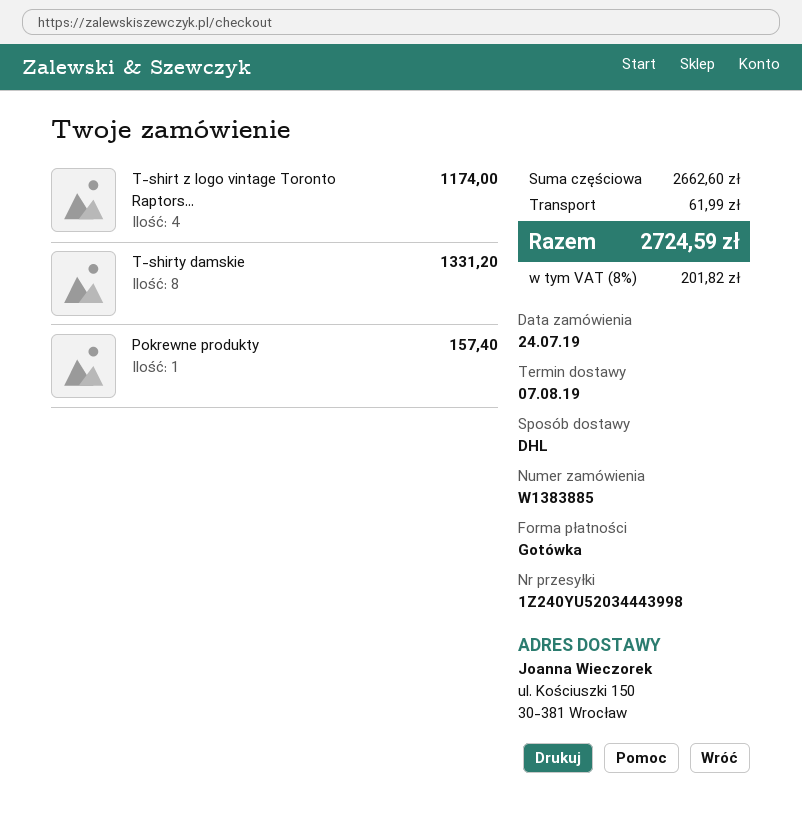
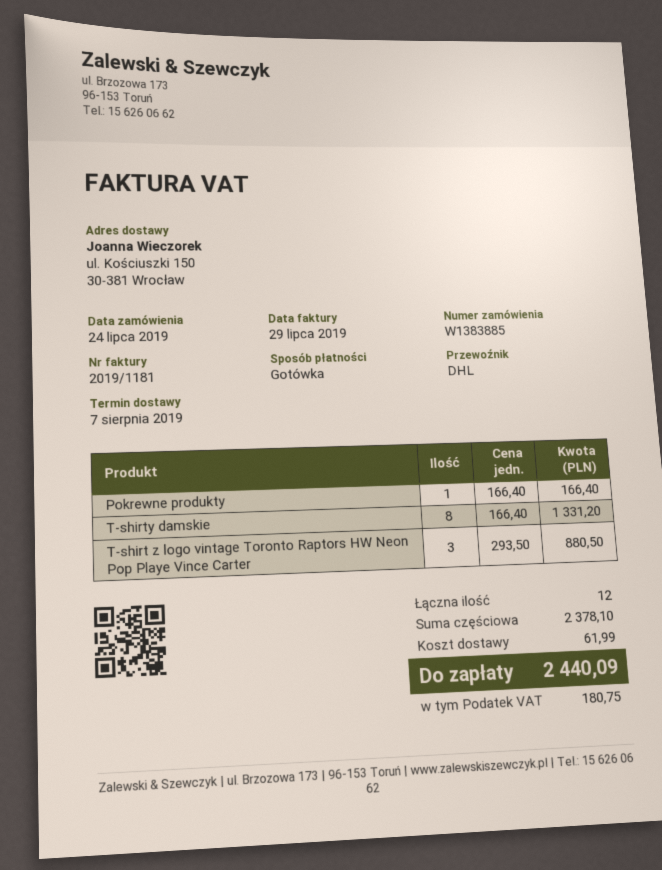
T-shirt z logo vintage Toronto Raptors...: 4 for 1174.00 -> 3 for 880.50
Pokrewne produkty: 1 for 157.40 -> 1 for 166.40
subtotal: 2662.60 -> 2378.10
tax: 201.82 -> 180.75
total: 2724.59 -> 2440.09

